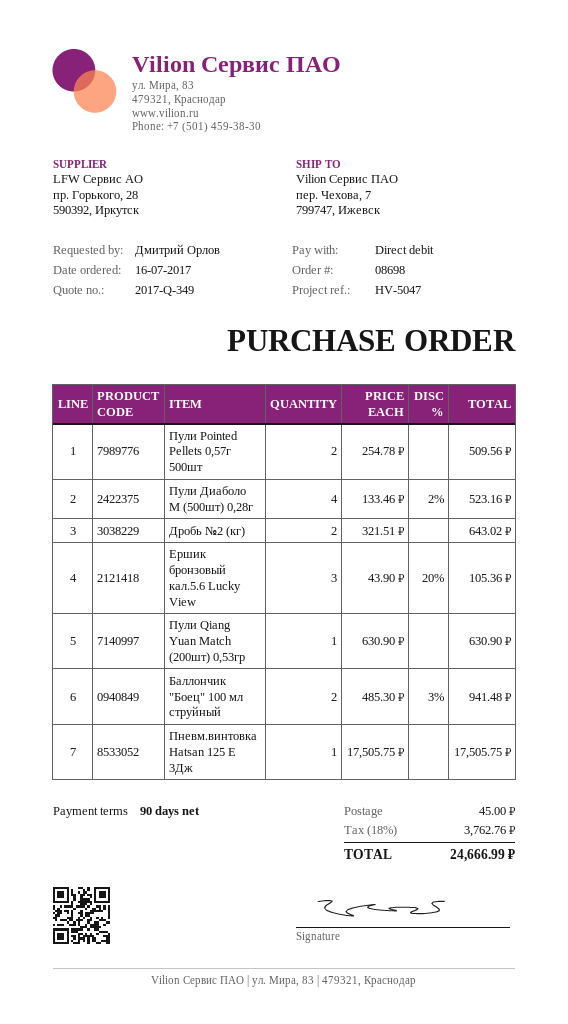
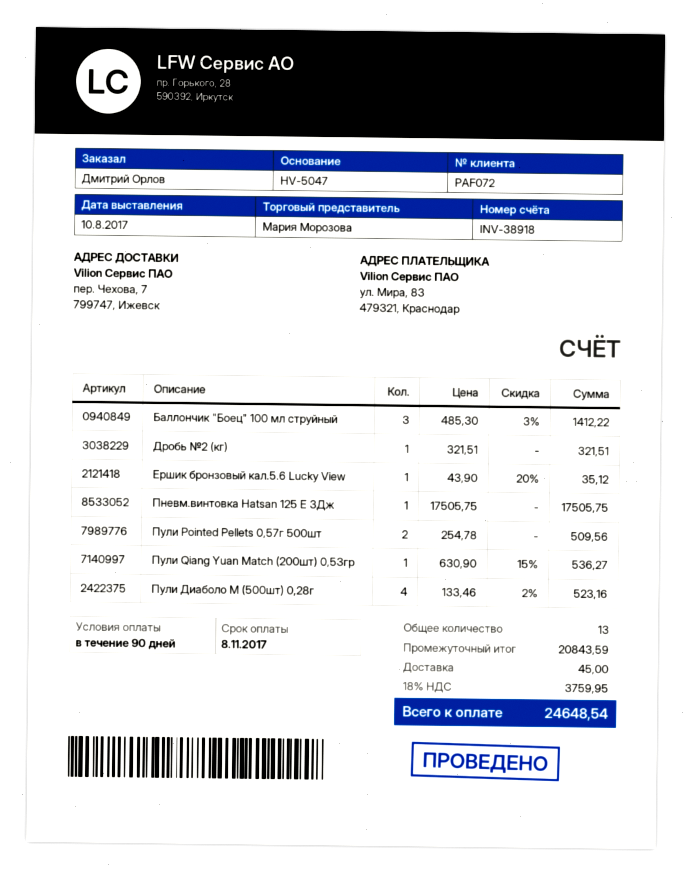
Дробь №2 (кг): 2 x 321.51 = 643.02 -> 1 x 321.51 = 321.51
Ершик бронзовый кал.5.6 Lucky View: 3 x 43.90 - 20% = 105.36 -> 1 x 43.90 - 20% = 35.12
Пули Qiang Yuan Match (200шт) 0,53гр: 1 x 630.90 = 630.90 -> 1 x 630.90 - 15% = 536.27
Баллончик "Боец" 100 мл струйный: 2 x 485.30 - 3% = 941.48 -> 3 x 485.30 - 3% = 1412.22
tax: 18% = 3762.76 -> 18% = 3759.95
total: 24666.99 -> 24648.54

